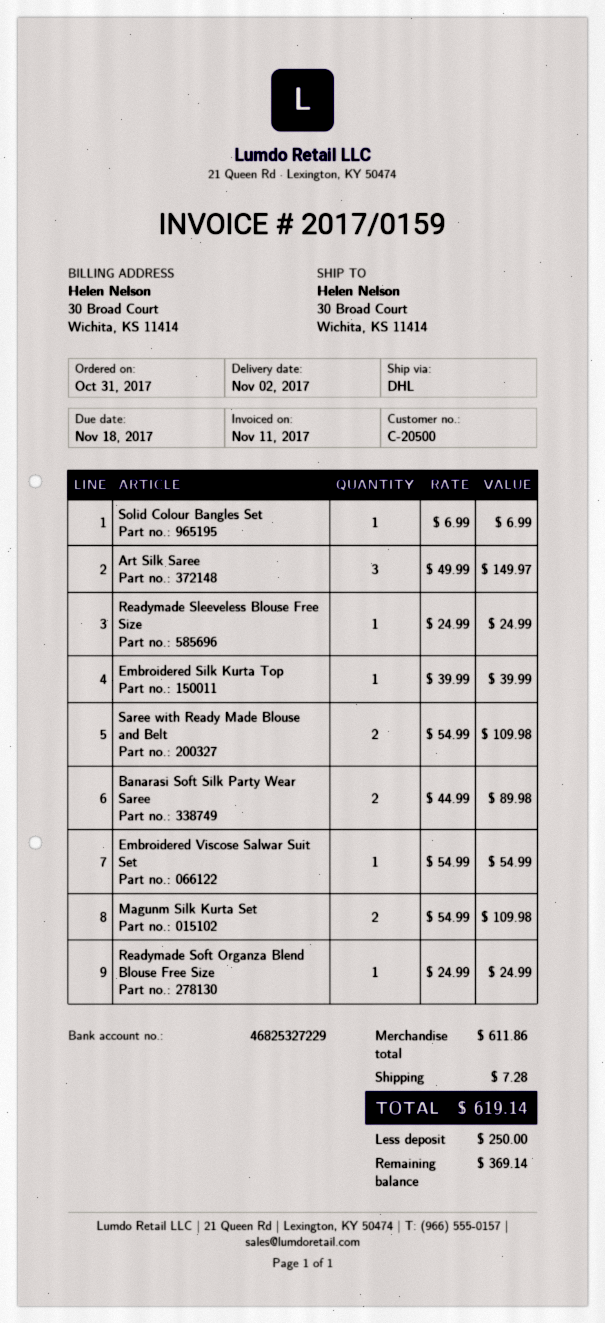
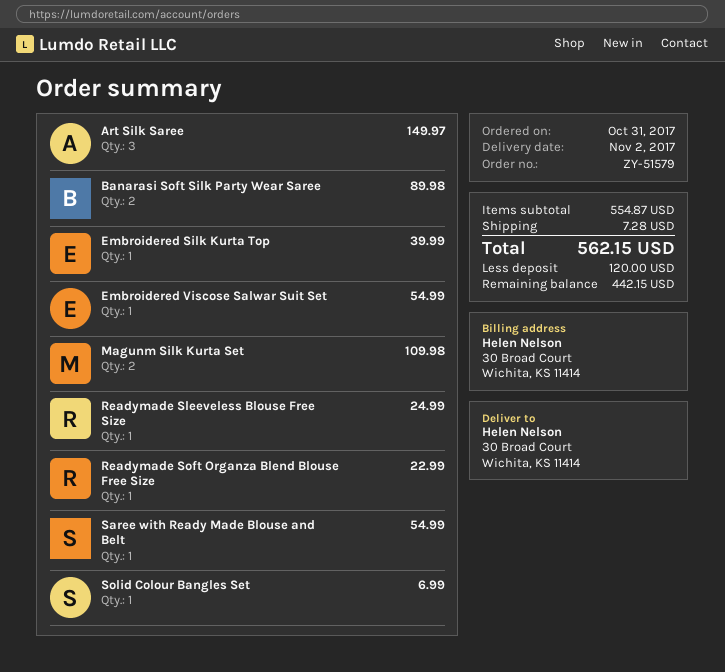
Saree with Ready Made Blouse and Belt: 2 for 109.98 -> 1 for 54.99
Readymade Soft Organza Blend Blouse Free Size: 1 for 24.99 -> 1 for 22.99
subtotal: 611.86 -> 554.87
total: 619.14 -> 562.15
deposit: 250.00 -> 120.00
balance: 369.14 -> 442.15

